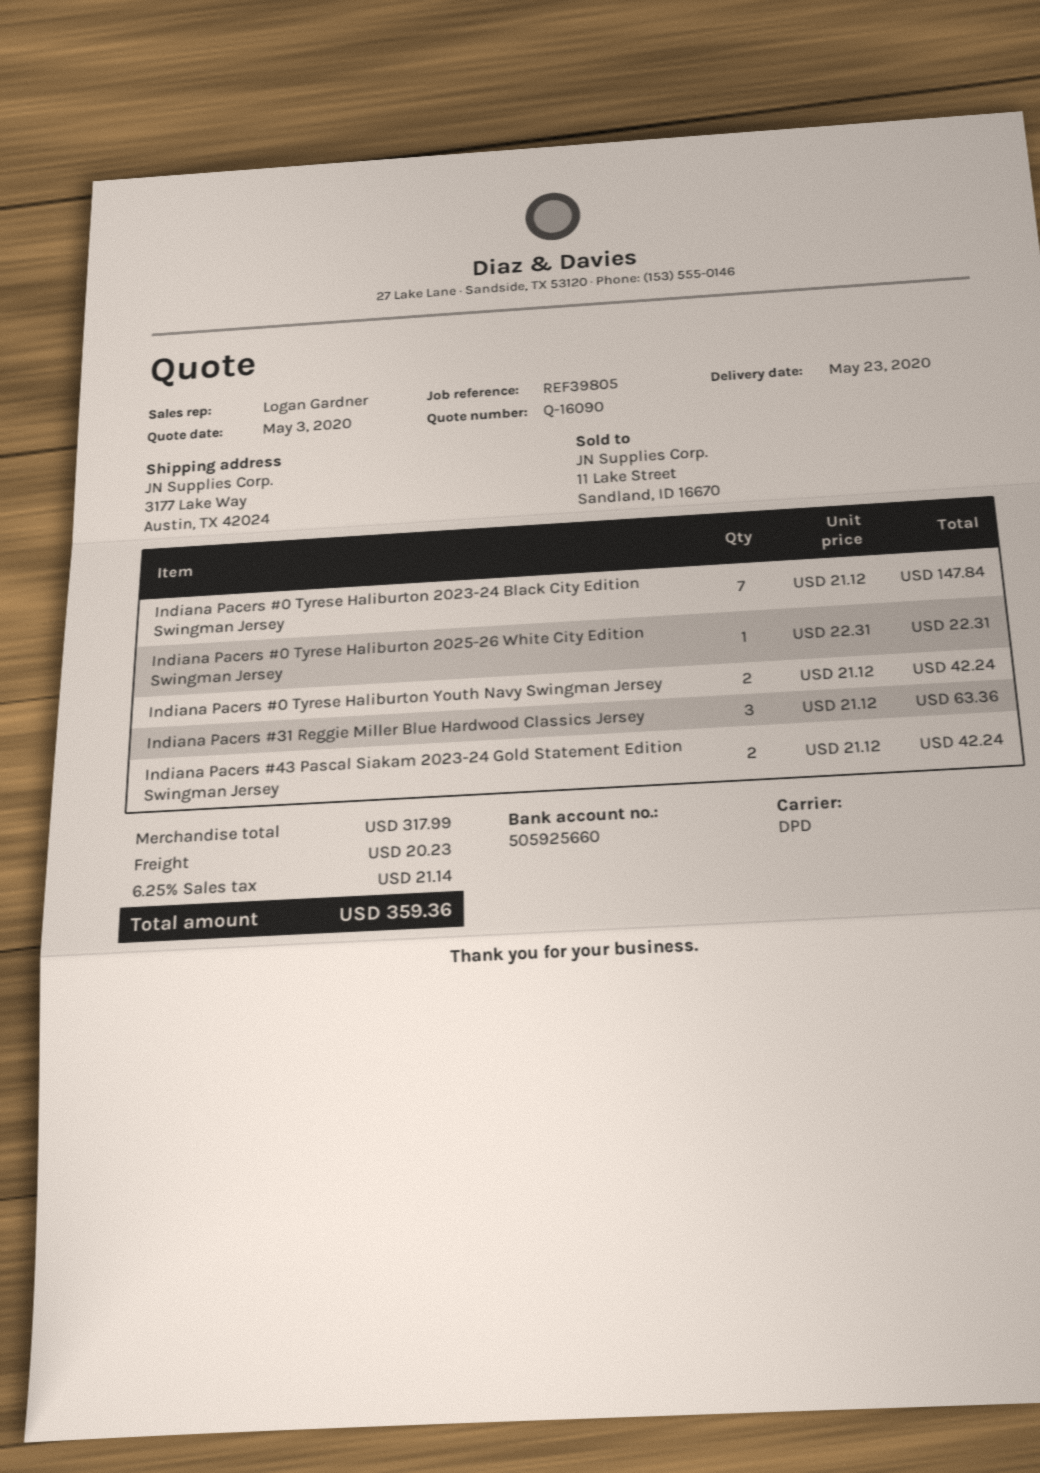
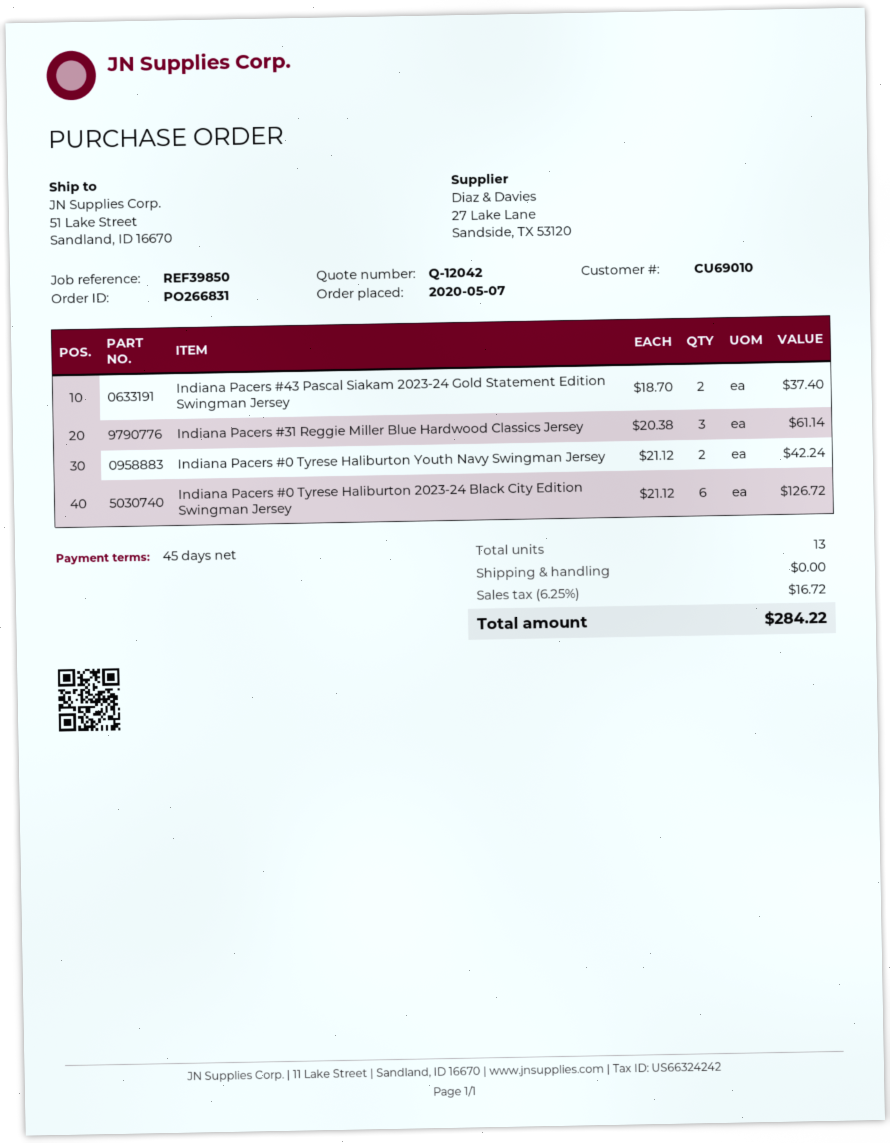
quote number: Q-16090 -> Q-12042
reference: REF39805 -> REF39850
ship to: 3177 Lake Way, Austin, TX 42024 -> 51 Lake Street, Sandland, ID 16670
Indiana Pacers #0 Tyrese Haliburton 2023-24 Black City Edition Swingman Jersey: 7 x 21.12 = 147.84 -> 6 x 21.12 = 126.72
Indiana Pacers #0 Tyrese Haliburton 2025-26 White City Edition Swingman Jersey: 1 x 22.31 = 22.31 -> none
Indiana Pacers #31 Reggie Miller Blue Hardwood Classics Jersey: 3 x 21.12 = 63.36 -> 3 x 20.38 = 61.14
Indiana Pacers #43 Pascal Siakam 2023-24 Gold Statement Edition Swingman Jersey: 2 x 21.12 = 42.24 -> 2 x 18.70 = 37.40
shipping: 20.23 -> 0.00
tax: 6.25% = 21.14 -> 6.25% = 16.72
total: 359.36 -> 284.22

